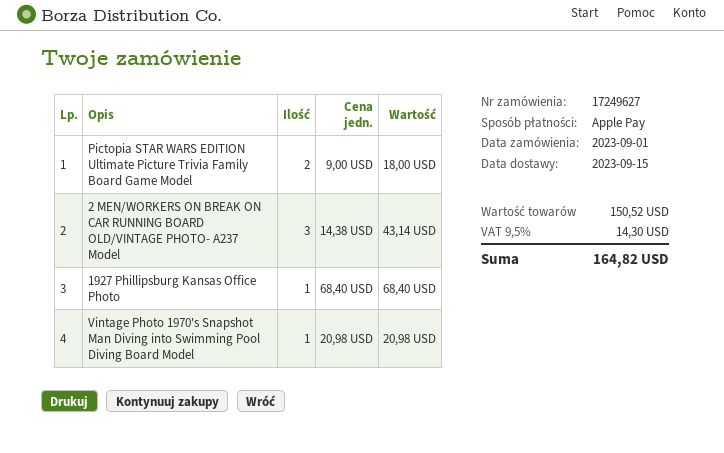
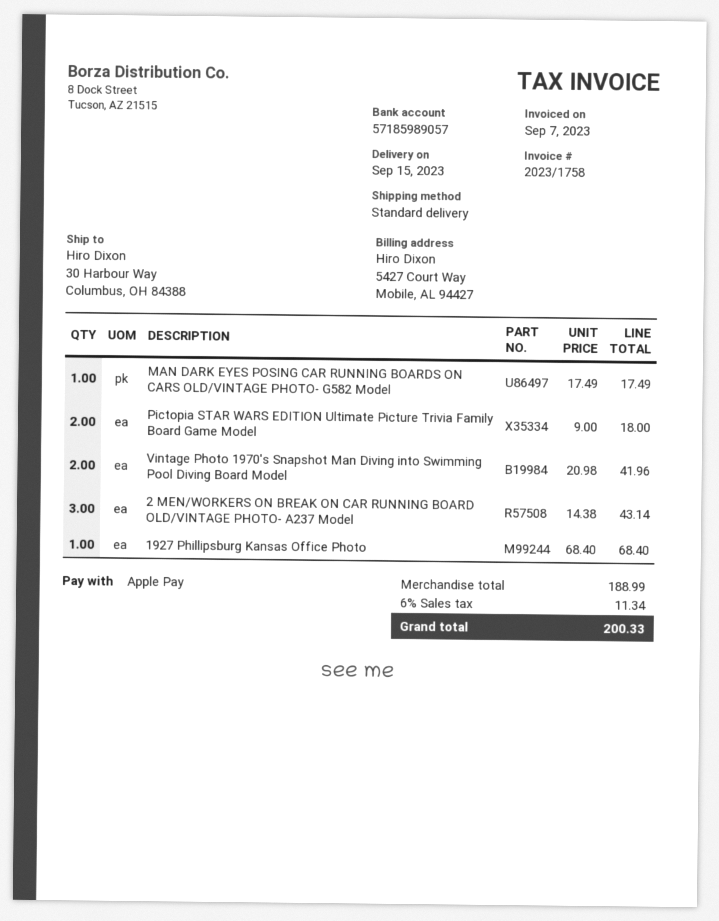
Vintage Photo 1970's Snapshot Man Diving into Swimming Pool Diving Board Model: 1 x 20.98 = 20.98 -> 2 x 20.98 = 41.96
MAN DARK EYES POSING CAR RUNNING BOARDS ON CARS OLD/VINTAGE PHOTO- G582 Model: none -> 1 x 17.49 = 17.49
subtotal: 150.52 -> 188.99
tax: 9.5% = 14.30 -> 6% = 11.34
total: 164.82 -> 200.33

